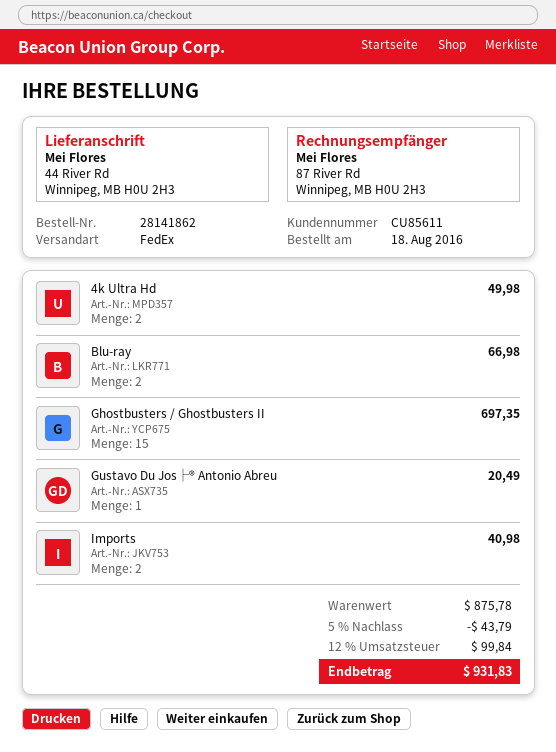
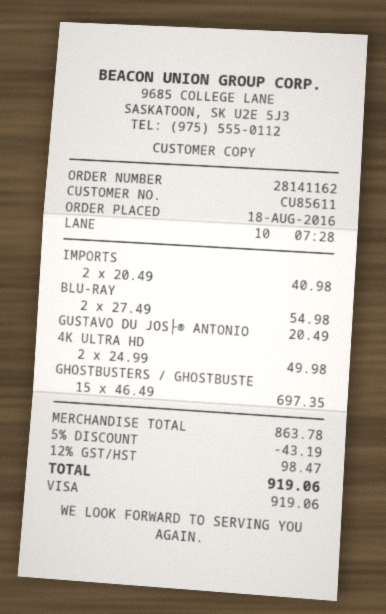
order number: 28141862 -> 28141162
Blu-ray: 2 for 66.98 -> 2 for 54.98
subtotal: 875.78 -> 863.78
discount: 5% = 43.79 -> 5% = 43.19
tax: 12% = 99.84 -> 12% = 98.47
total: 931.83 -> 919.06

